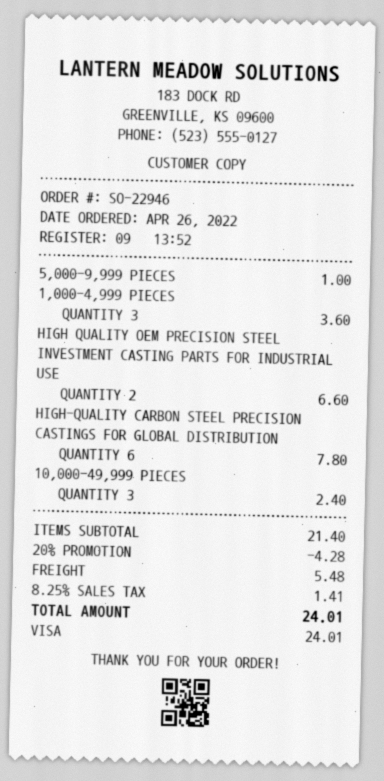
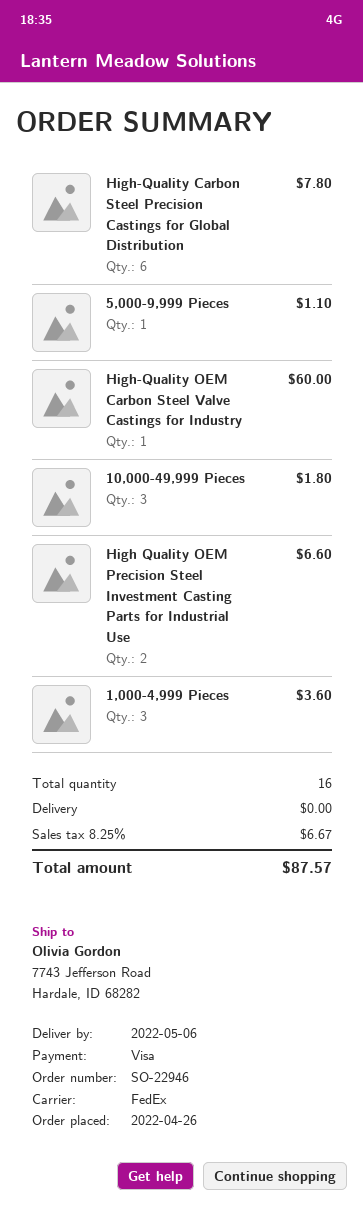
5,000-9,999 PIECES: 1 for 1.00 -> 1 for 1.10
10,000-49,999 PIECES: 3 for 2.40 -> 3 for 1.80
High-Quality OEM Carbon Steel Valve Castings for Industry: none -> 1 for 60.00
discount: 20% = 4.28 -> none
shipping: 5.48 -> 0.00
tax: 8.25% = 1.41 -> 8.25% = 6.67
total: 24.01 -> 87.57

